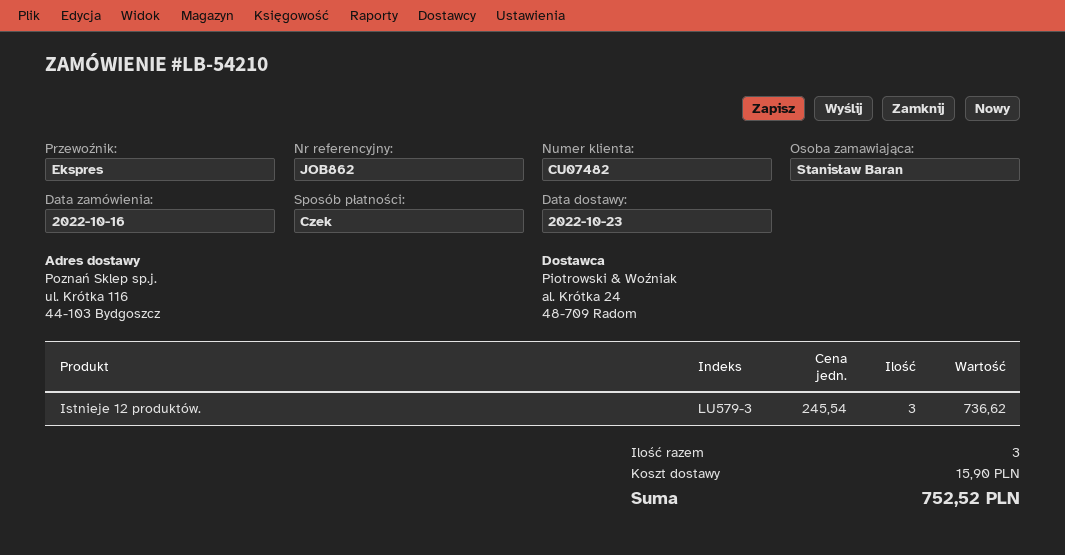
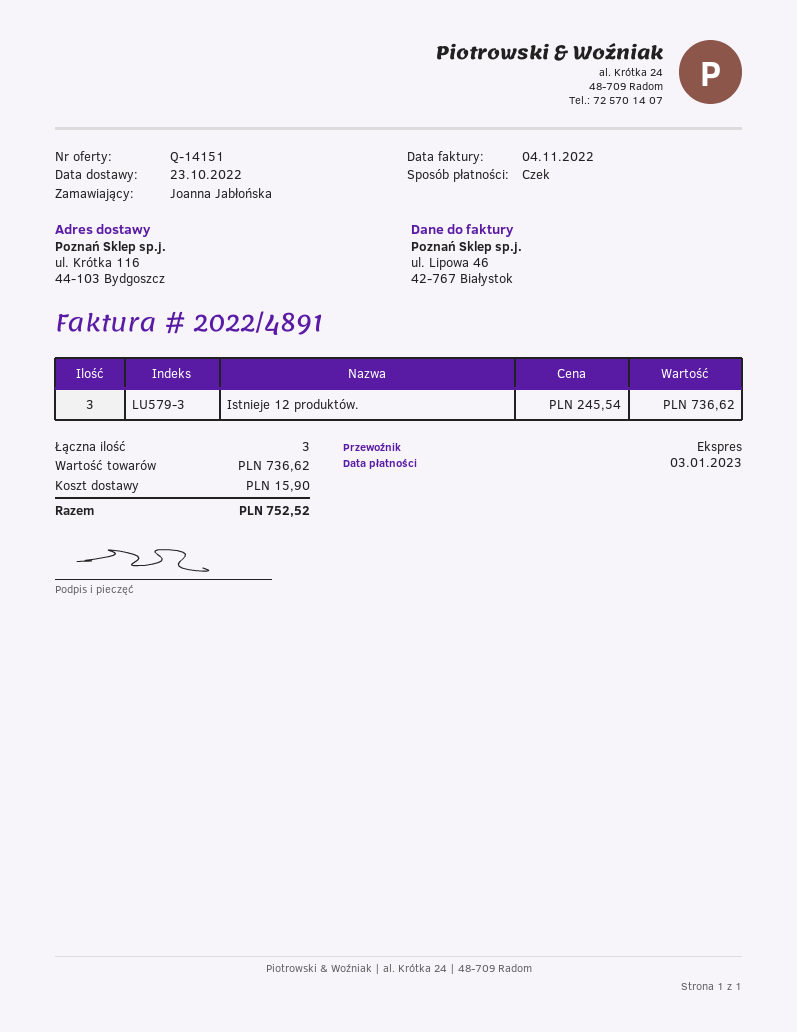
ordered by: Stanisław Baran -> Joanna Jabłońska

